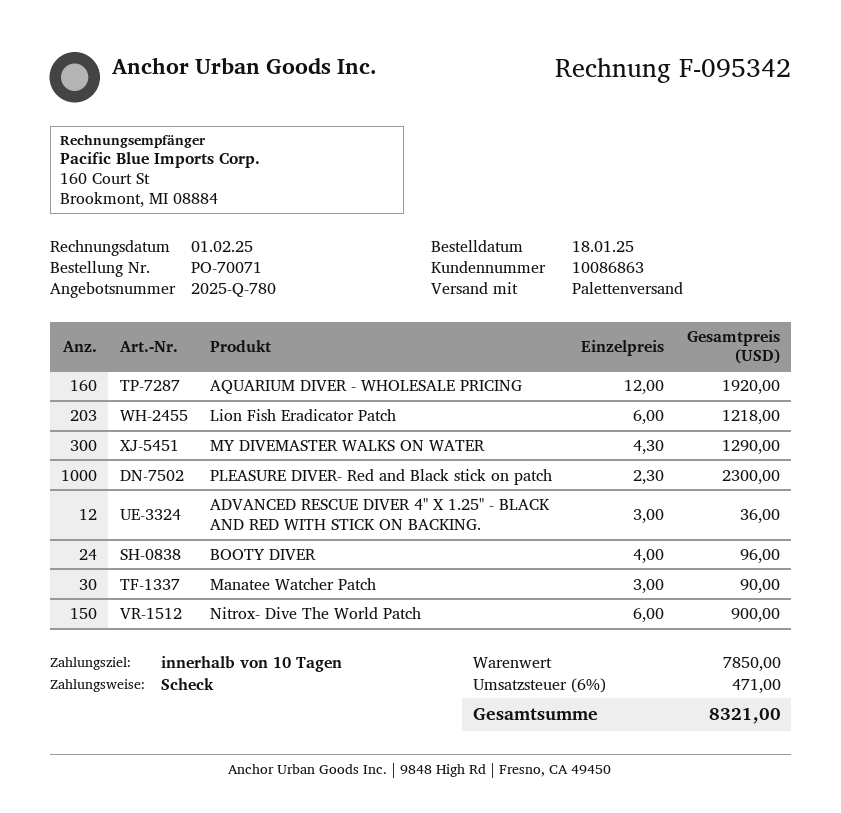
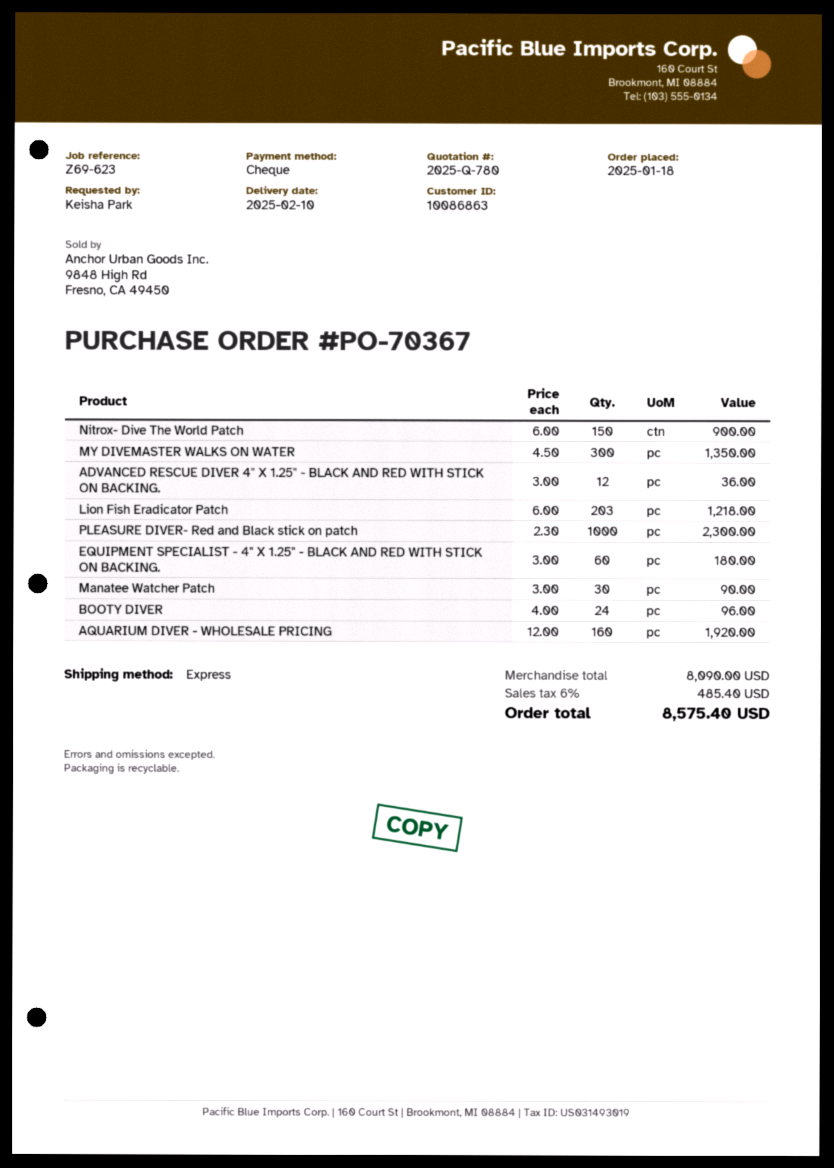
order number: PO-70071 -> PO-70367
shipping method: pallet freight -> express
MY DIVEMASTER WALKS ON WATER: 300 x 4.30 = 1290.00 -> 300 x 4.50 = 1350.00
EQUIPMENT SPECIALIST - 4" X 1.25" - BLACK AND RED WITH STICK ON BACKING.: none -> 60 x 3.00 = 180.00
subtotal: 7850.00 -> 8090.00
tax: 6% = 471.00 -> 6% = 485.40
total: 8321.00 -> 8575.40

